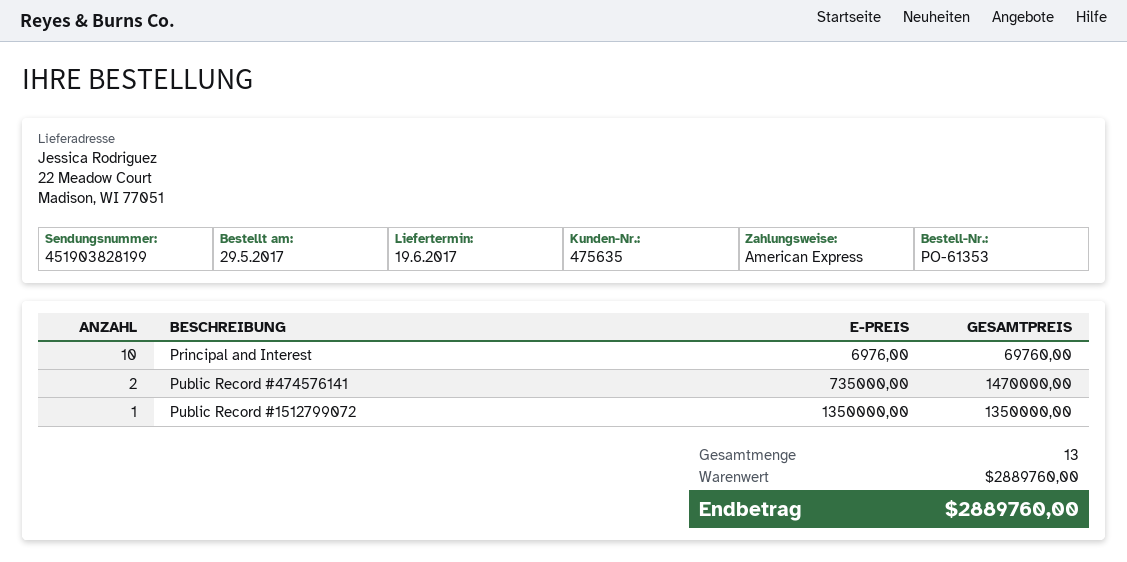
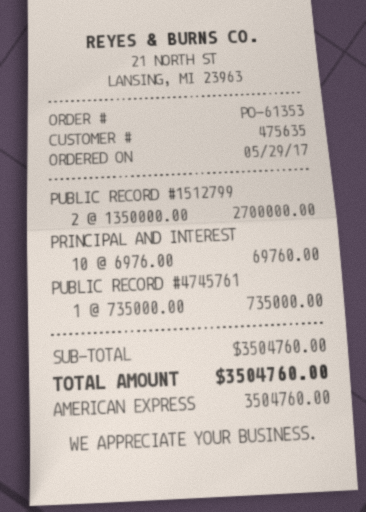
Public Record #474576141: 2 x 735000.00 = 1470000.00 -> 1 x 735000.00 = 735000.00
Public Record #1512799072: 1 x 1350000.00 = 1350000.00 -> 2 x 1350000.00 = 2700000.00
subtotal: 2889760.00 -> 3504760.00
total: 2889760.00 -> 3504760.00

